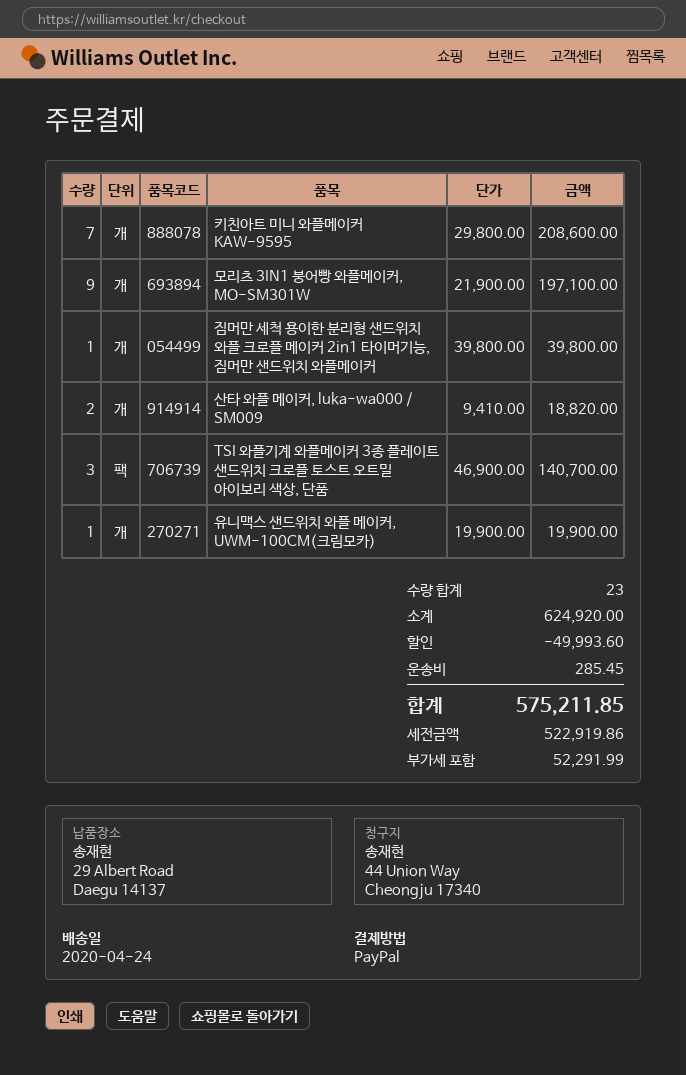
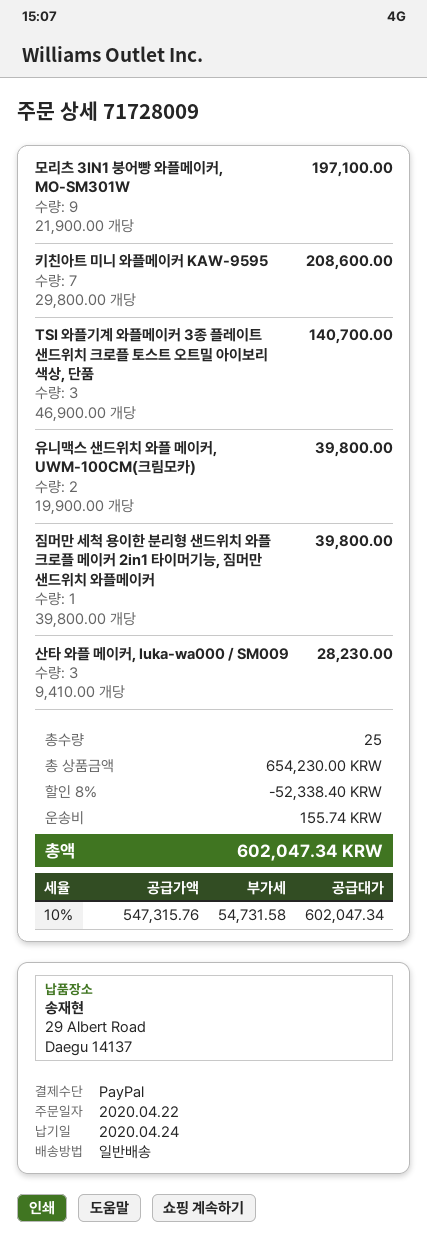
산타 와플 메이커, luka-wa000 / SM009: 2 x 9410.00 = 18820.00 -> 3 x 9410.00 = 28230.00
유니맥스 샌드위치 와플 메이커, UWM-100CM(크림모카): 1 x 19900.00 = 19900.00 -> 2 x 19900.00 = 39800.00
total quantity: 23 -> 25
subtotal: 624920.00 -> 654230.00
discount: 49993.60 -> 52338.40
shipping: 285.45 -> 155.74
net: 522919.86 -> 547315.76
tax: 52291.99 -> 54731.58
total: 575211.85 -> 602047.34

